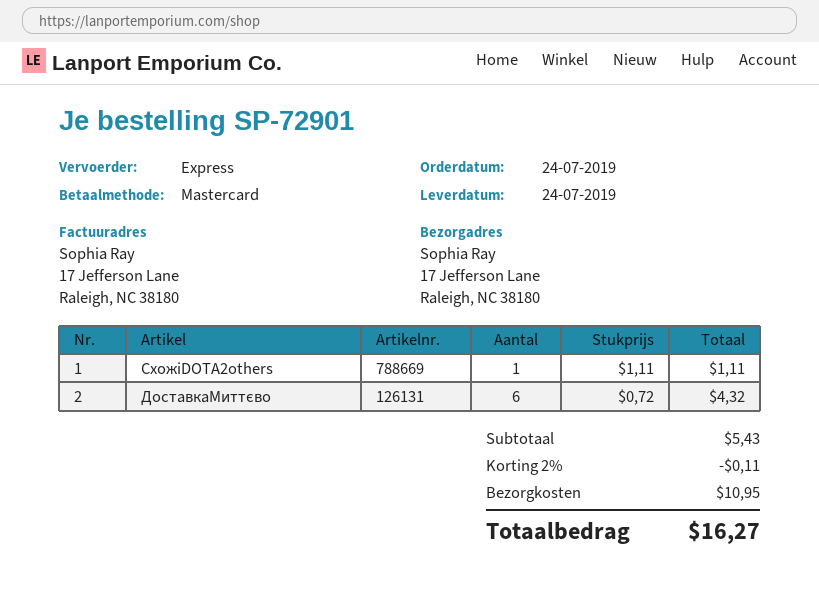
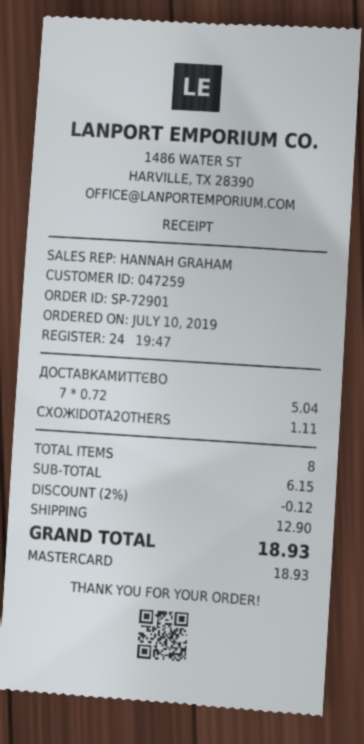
order date: 2019-07-24 -> 2019-07-10
ДоставкаМиттєво: 6 x 0.72 = 4.32 -> 7 x 0.72 = 5.04
subtotal: 5.43 -> 6.15
discount: 2% = 0.11 -> 2% = 0.12
shipping: 10.95 -> 12.90
total: 16.27 -> 18.93

